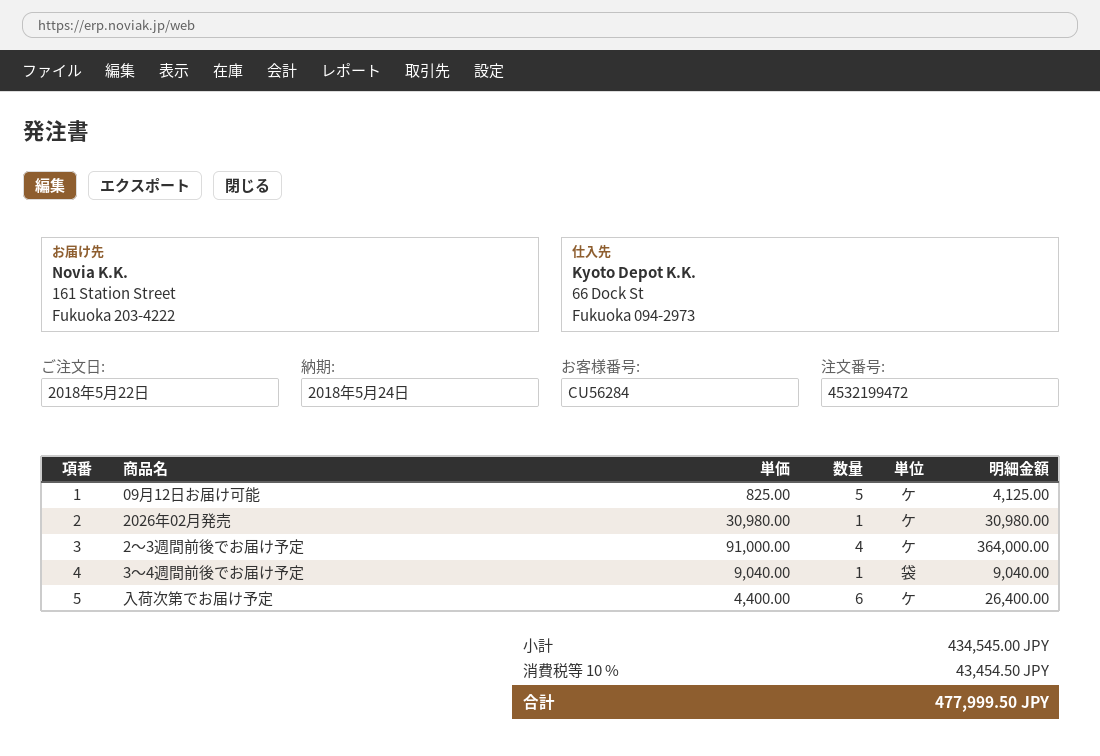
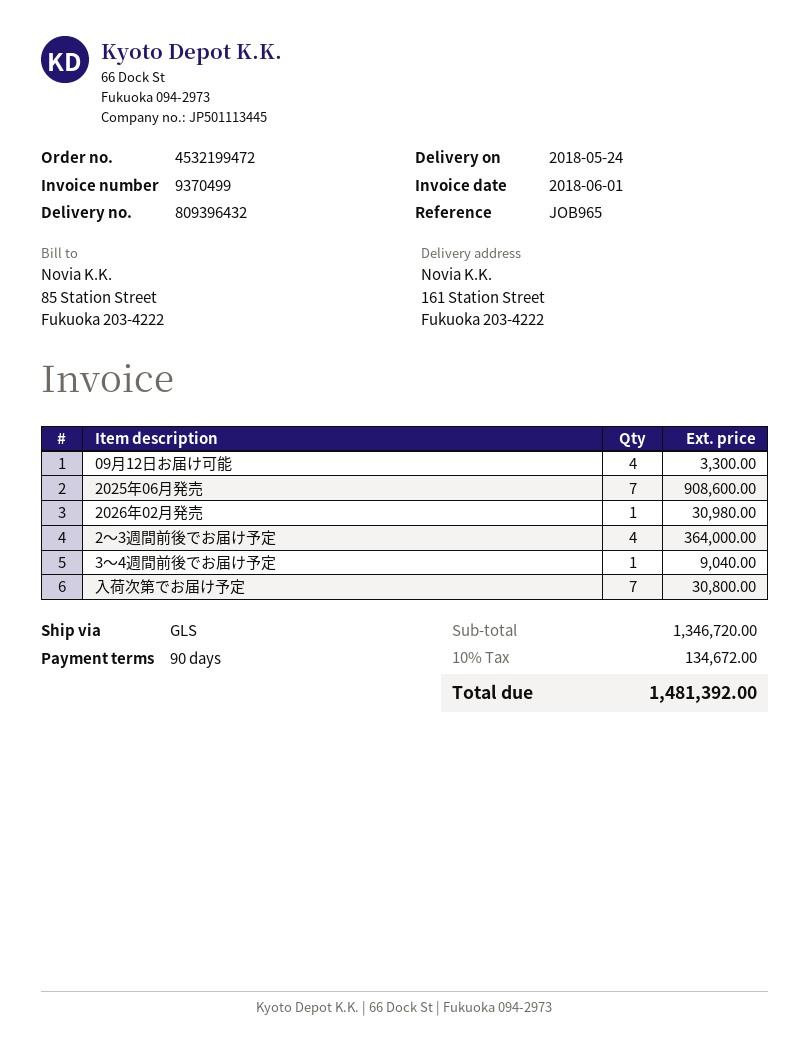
09月12日お届け可能: 5 for 4125.00 -> 4 for 3300.00
入荷次第でお届け予定: 6 for 26400.00 -> 7 for 30800.00
2025年06月発売: none -> 7 for 908600.00
subtotal: 434545.00 -> 1346720.00
tax: 10% = 43454.50 -> 10% = 134672.00
total: 477999.50 -> 1481392.00

